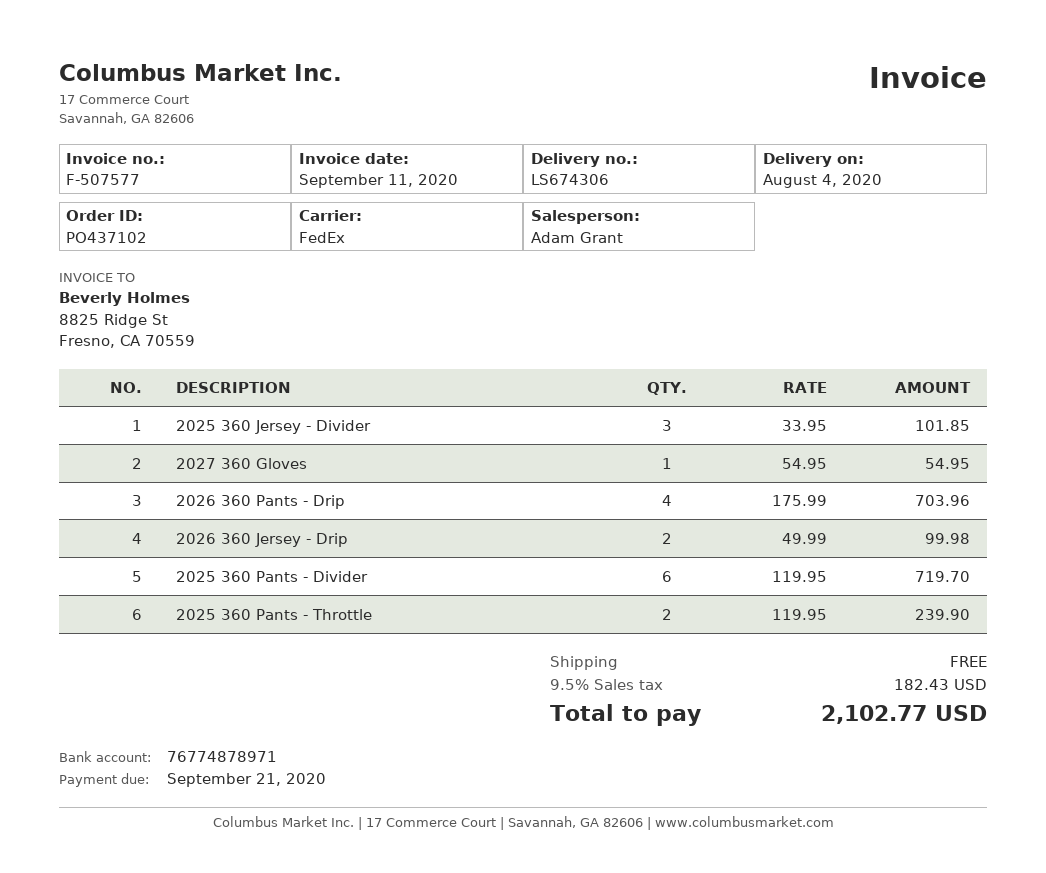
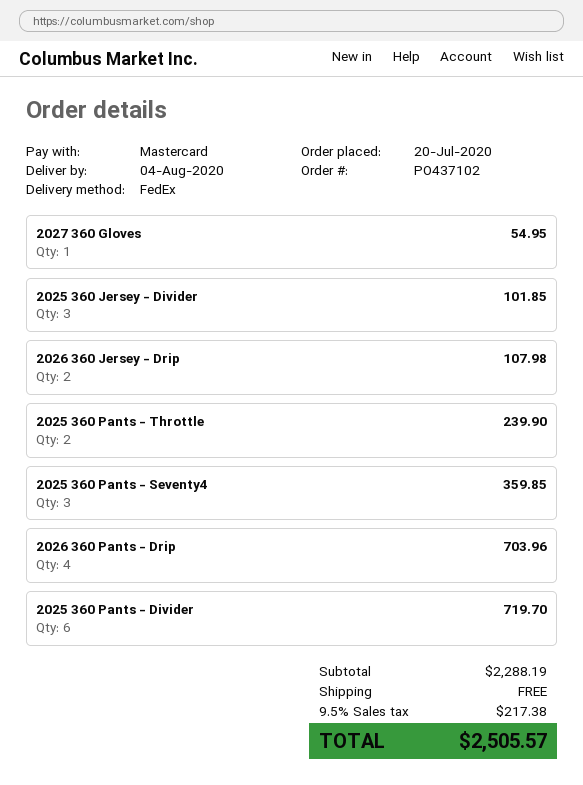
2026 360 Jersey - Drip: 2 for 99.98 -> 2 for 107.98
2025 360 Pants - Seventy4: none -> 3 for 359.85
tax: 9.5% = 182.43 -> 9.5% = 217.38
total: 2102.77 -> 2505.57

